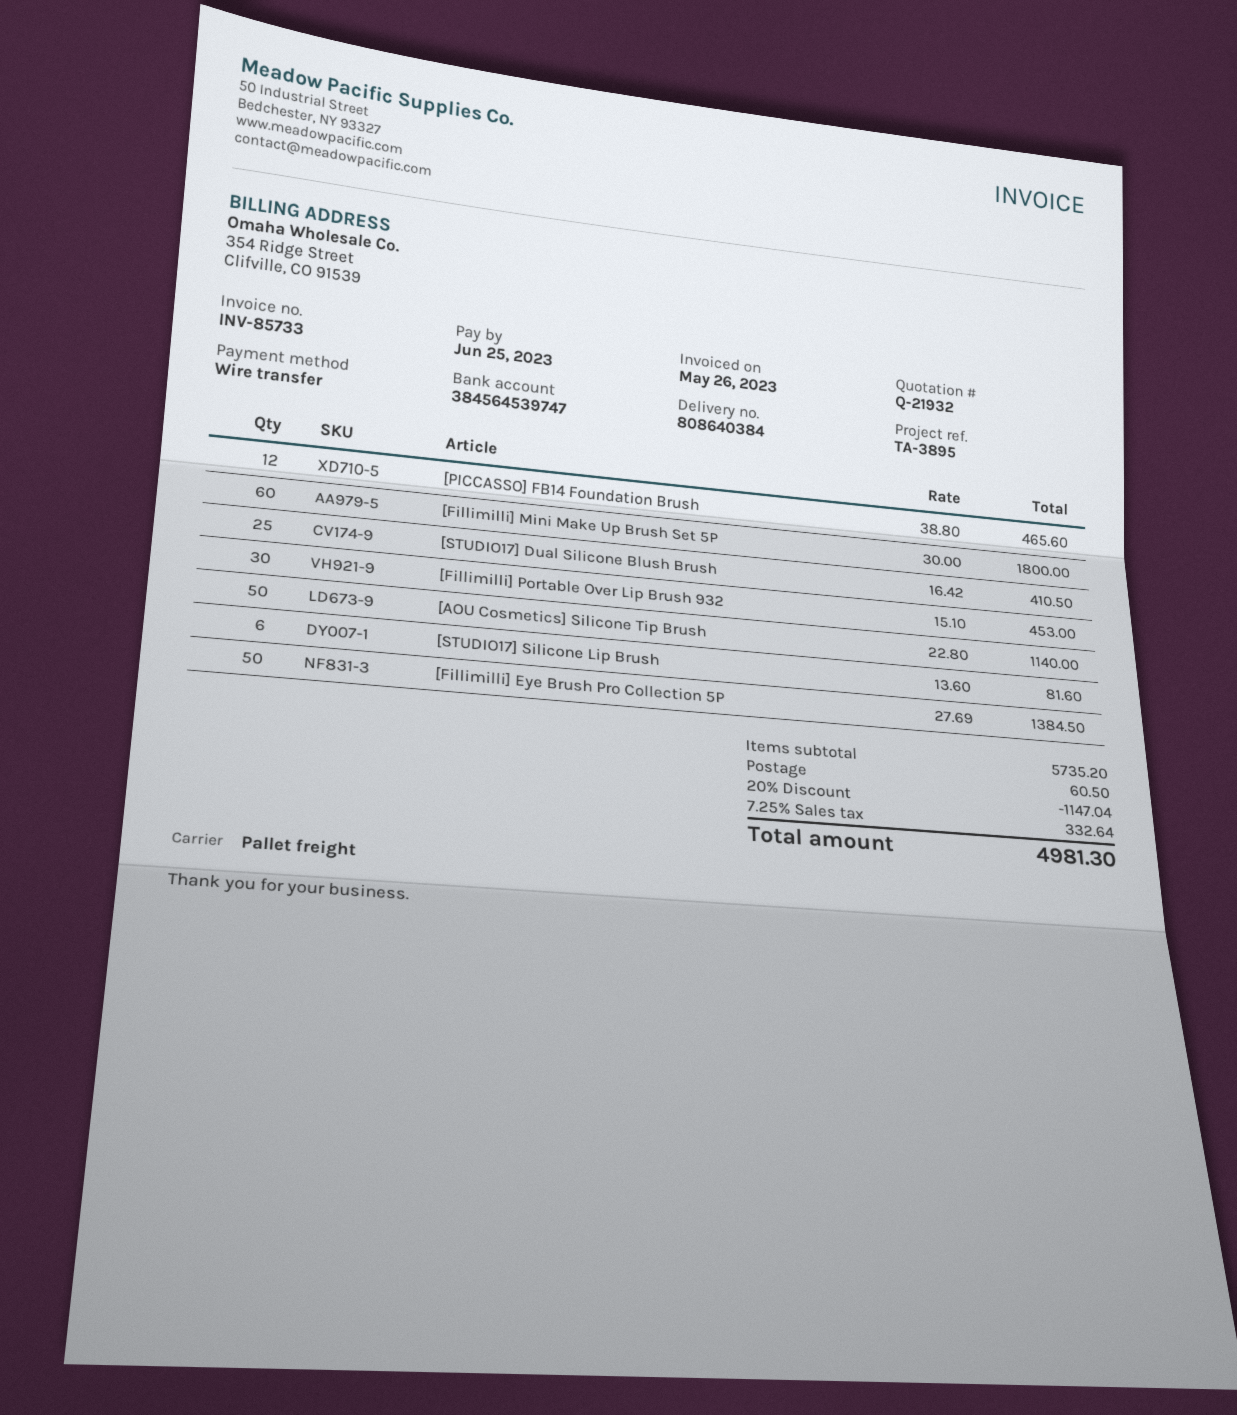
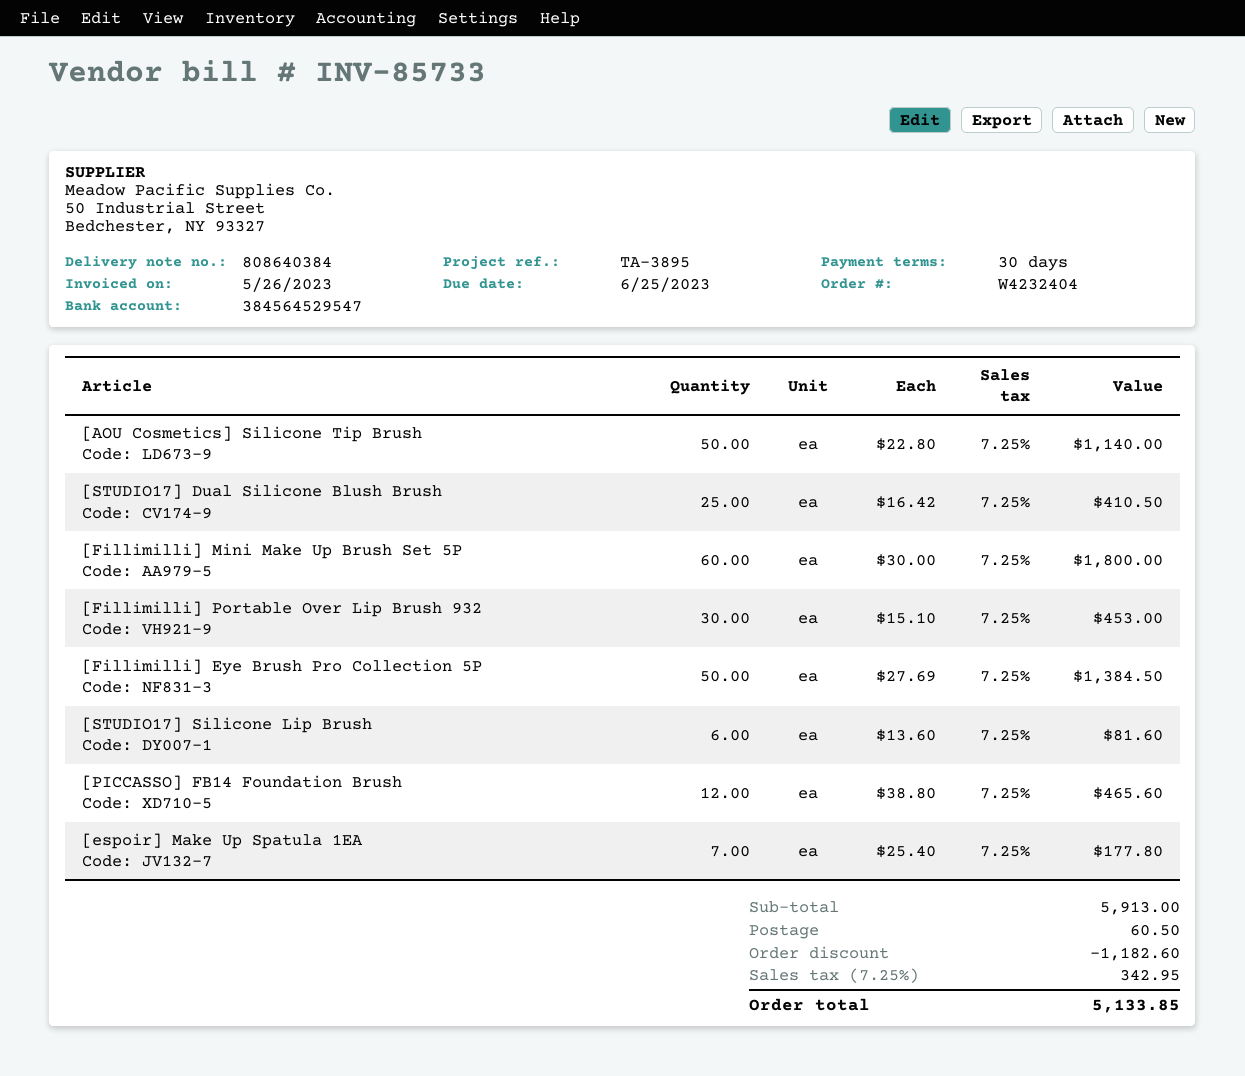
bank account: 384564539747 -> 384564529547
[espoir] Make Up Spatula 1EA: none -> 7 x 25.40 = 177.80
subtotal: 5735.20 -> 5913.00
discount: 1147.04 -> 1182.60
tax: 7.25% = 332.64 -> 7.25% = 342.95
total: 4981.30 -> 5133.85

